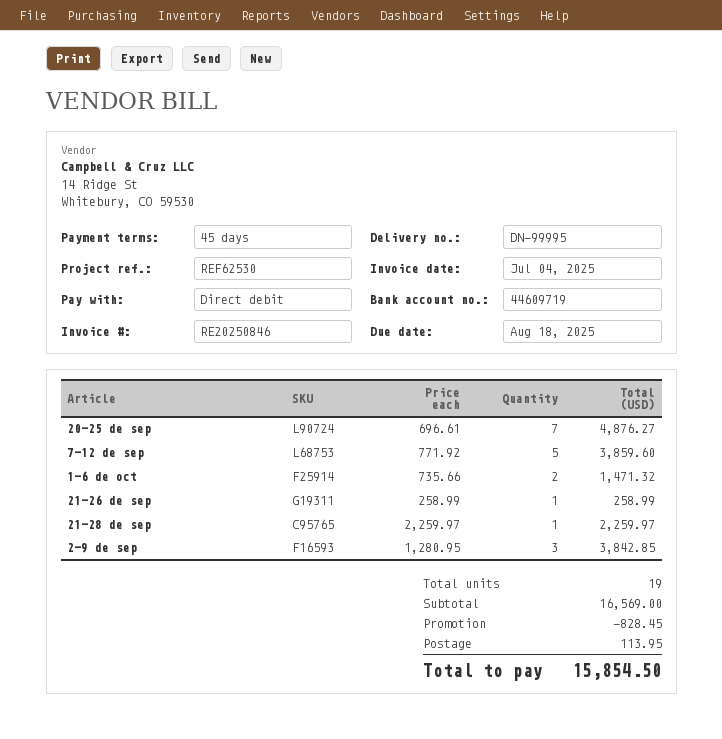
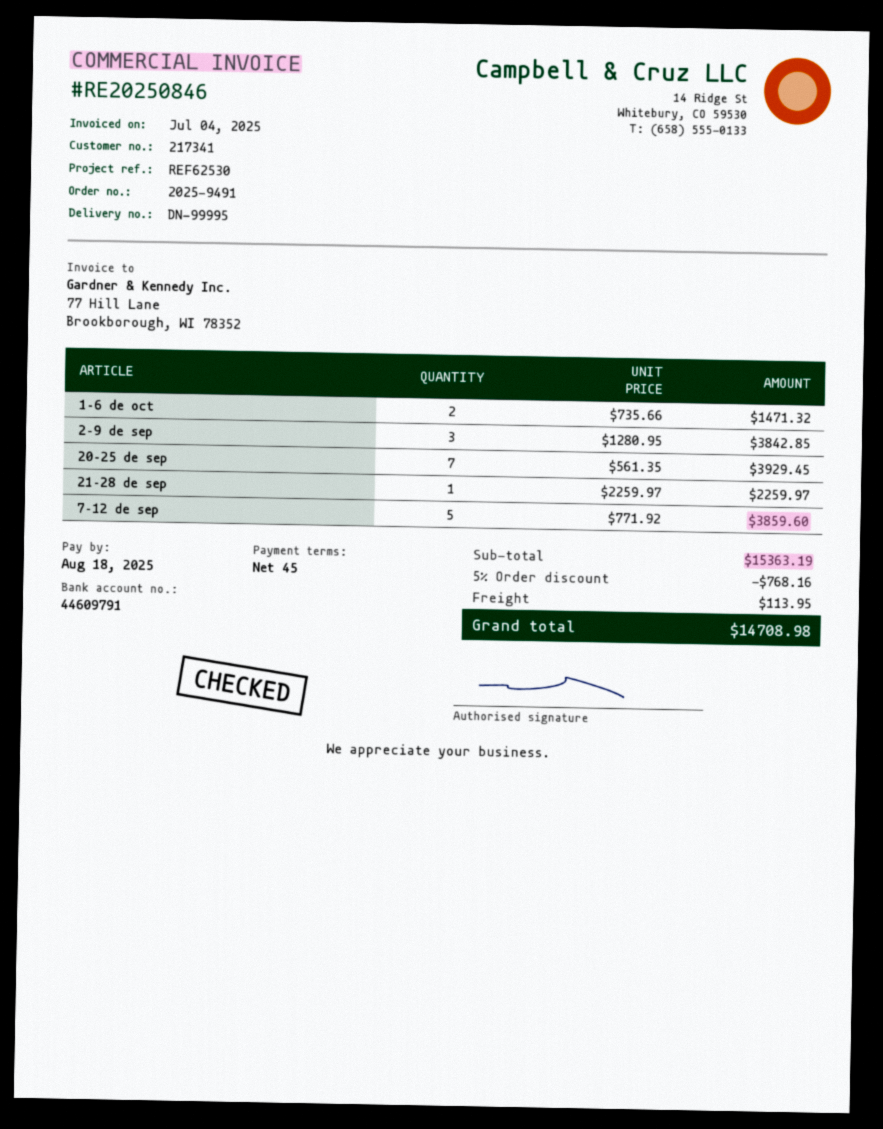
bank account: 44609719 -> 44609791
20–25 de sep: 7 x 696.61 = 4876.27 -> 7 x 561.35 = 3929.45
21–26 de sep: 1 x 258.99 = 258.99 -> none
subtotal: 16569.00 -> 15363.19
discount: 828.45 -> 768.16
total: 15854.50 -> 14708.98

